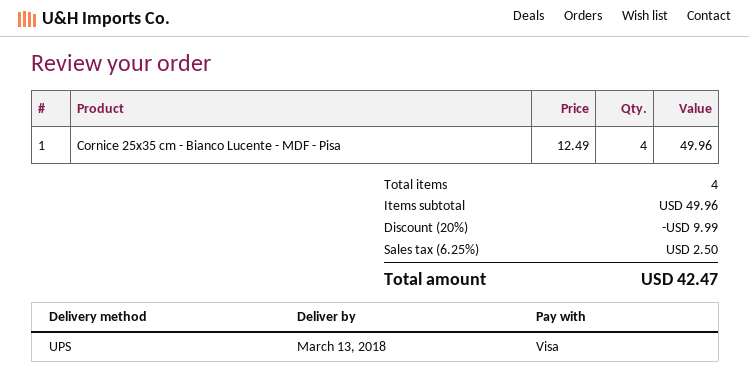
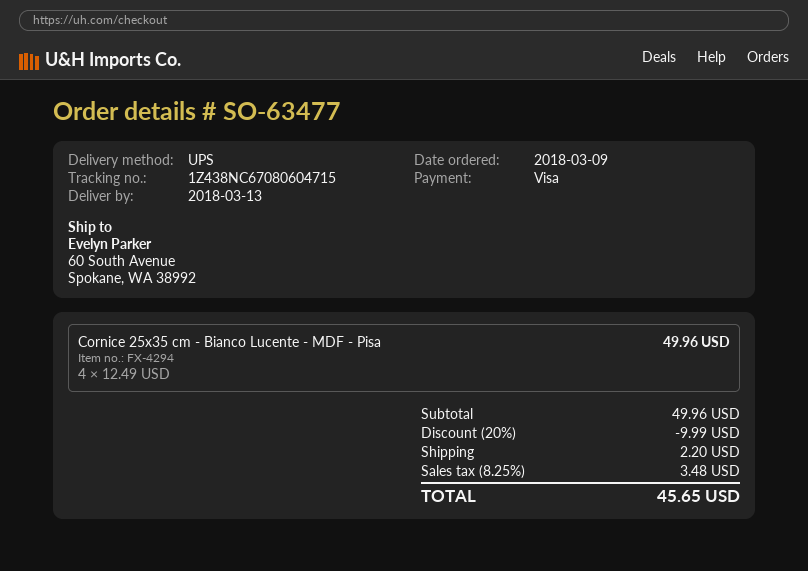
shipping: none -> 2.20
tax: 6.25% = 2.50 -> 8.25% = 3.48
total: 42.47 -> 45.65

